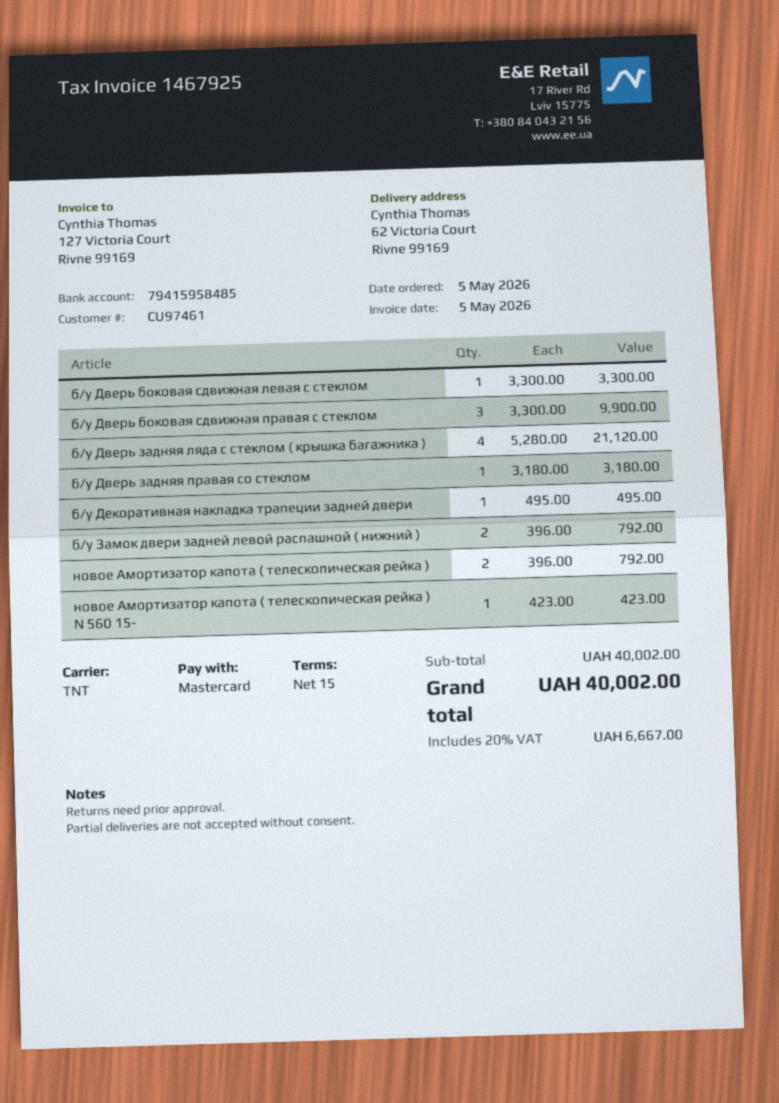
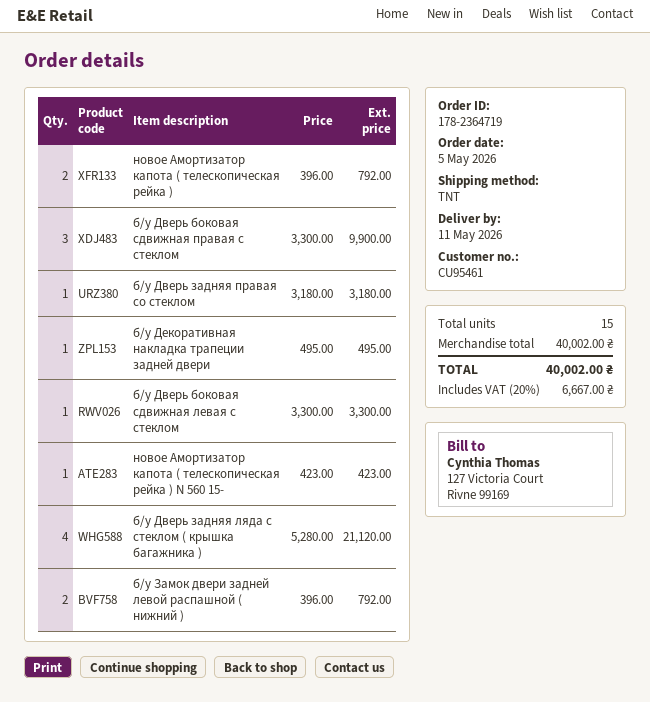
customer number: CU97461 -> CU95461

